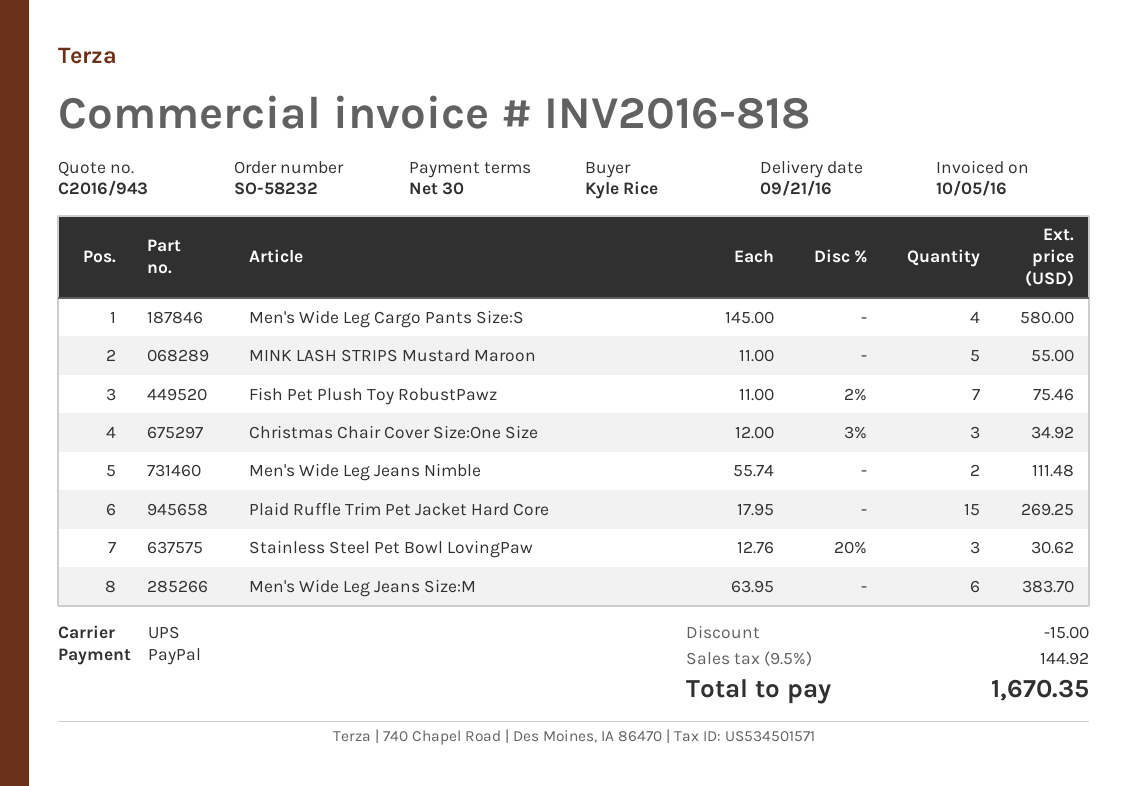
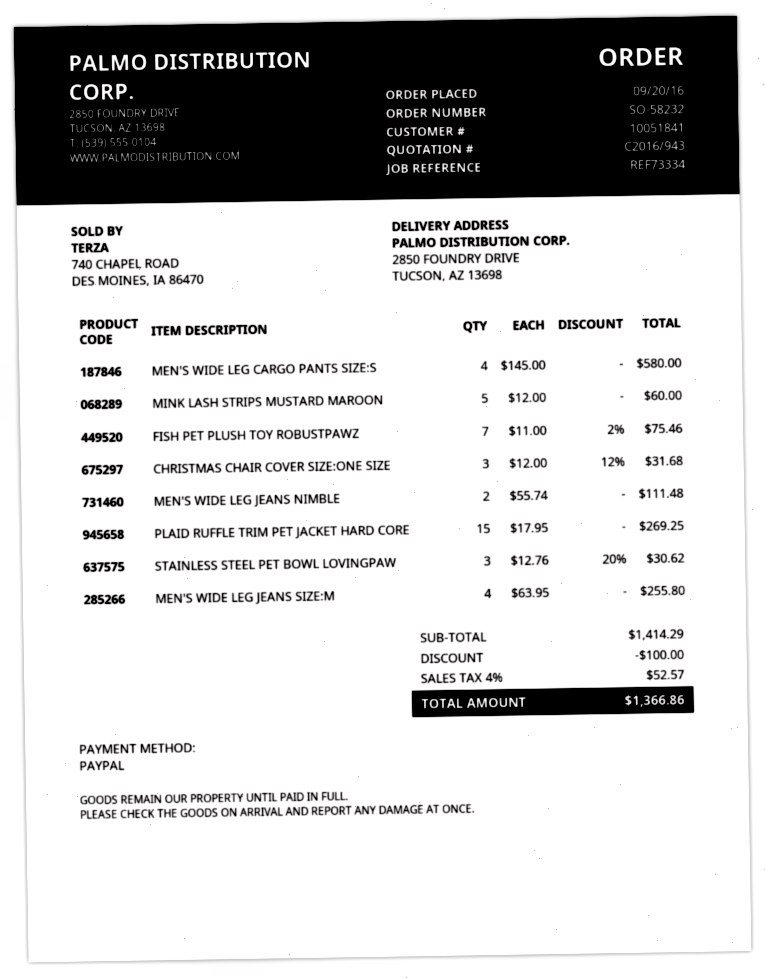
MINK LASH STRIPS Mustard Maroon: 5 x 11.00 = 55.00 -> 5 x 12.00 = 60.00
Christmas Chair Cover Size:One Size: 3 x 12.00 - 3% = 34.92 -> 3 x 12.00 - 12% = 31.68
Men's Wide Leg Jeans Size:M: 6 x 63.95 = 383.70 -> 4 x 63.95 = 255.80
discount: 15.00 -> 100.00
tax: 9.5% = 144.92 -> 4% = 52.57
total: 1670.35 -> 1366.86

